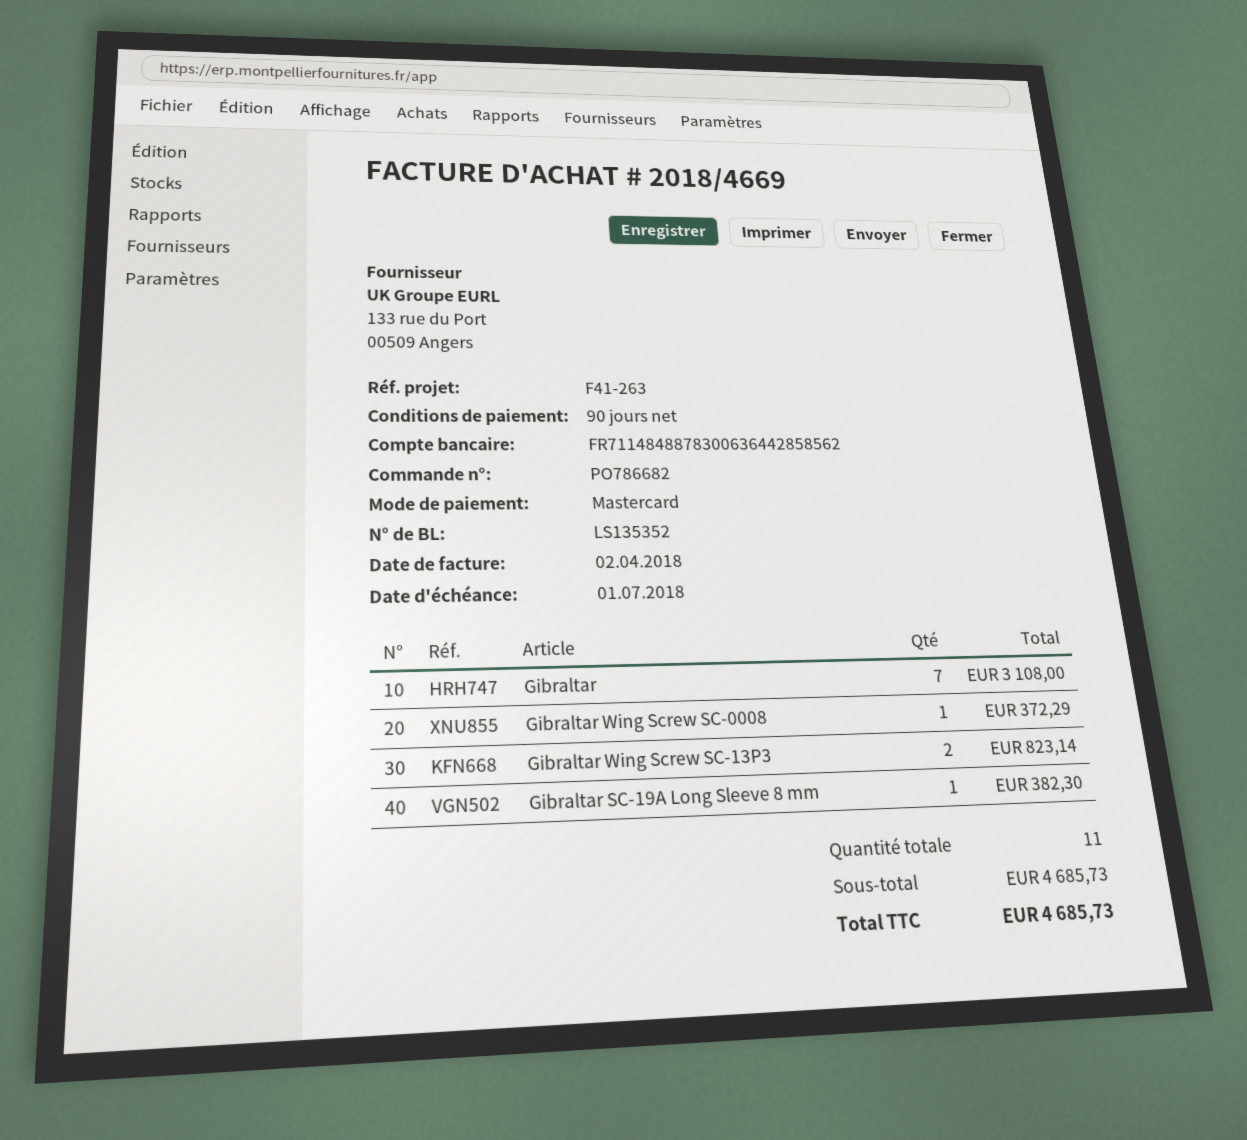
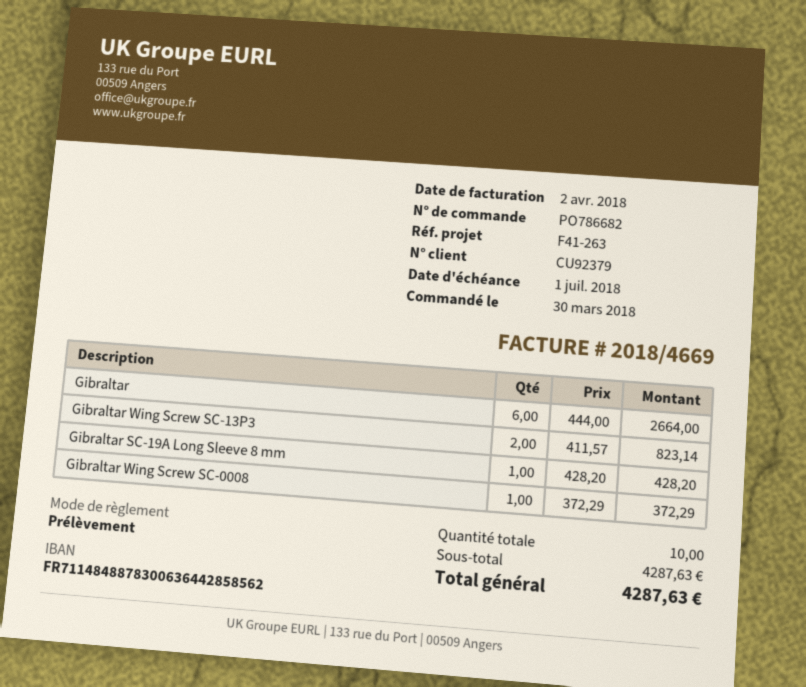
payment method: Mastercard -> direct debit
Gibraltar: 7 for 3108.00 -> 6 for 2664.00
Gibraltar SC-19A Long Sleeve 8 mm: 1 for 382.30 -> 1 for 428.20
total quantity: 11 -> 10
subtotal: 4685.73 -> 4287.63
total: 4685.73 -> 4287.63

